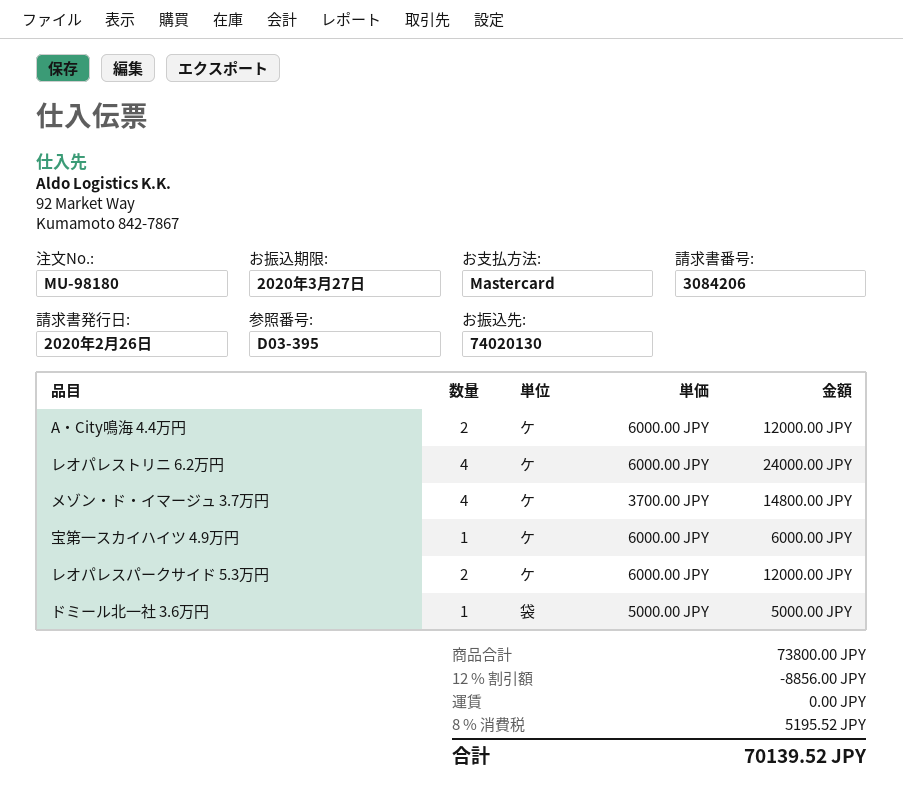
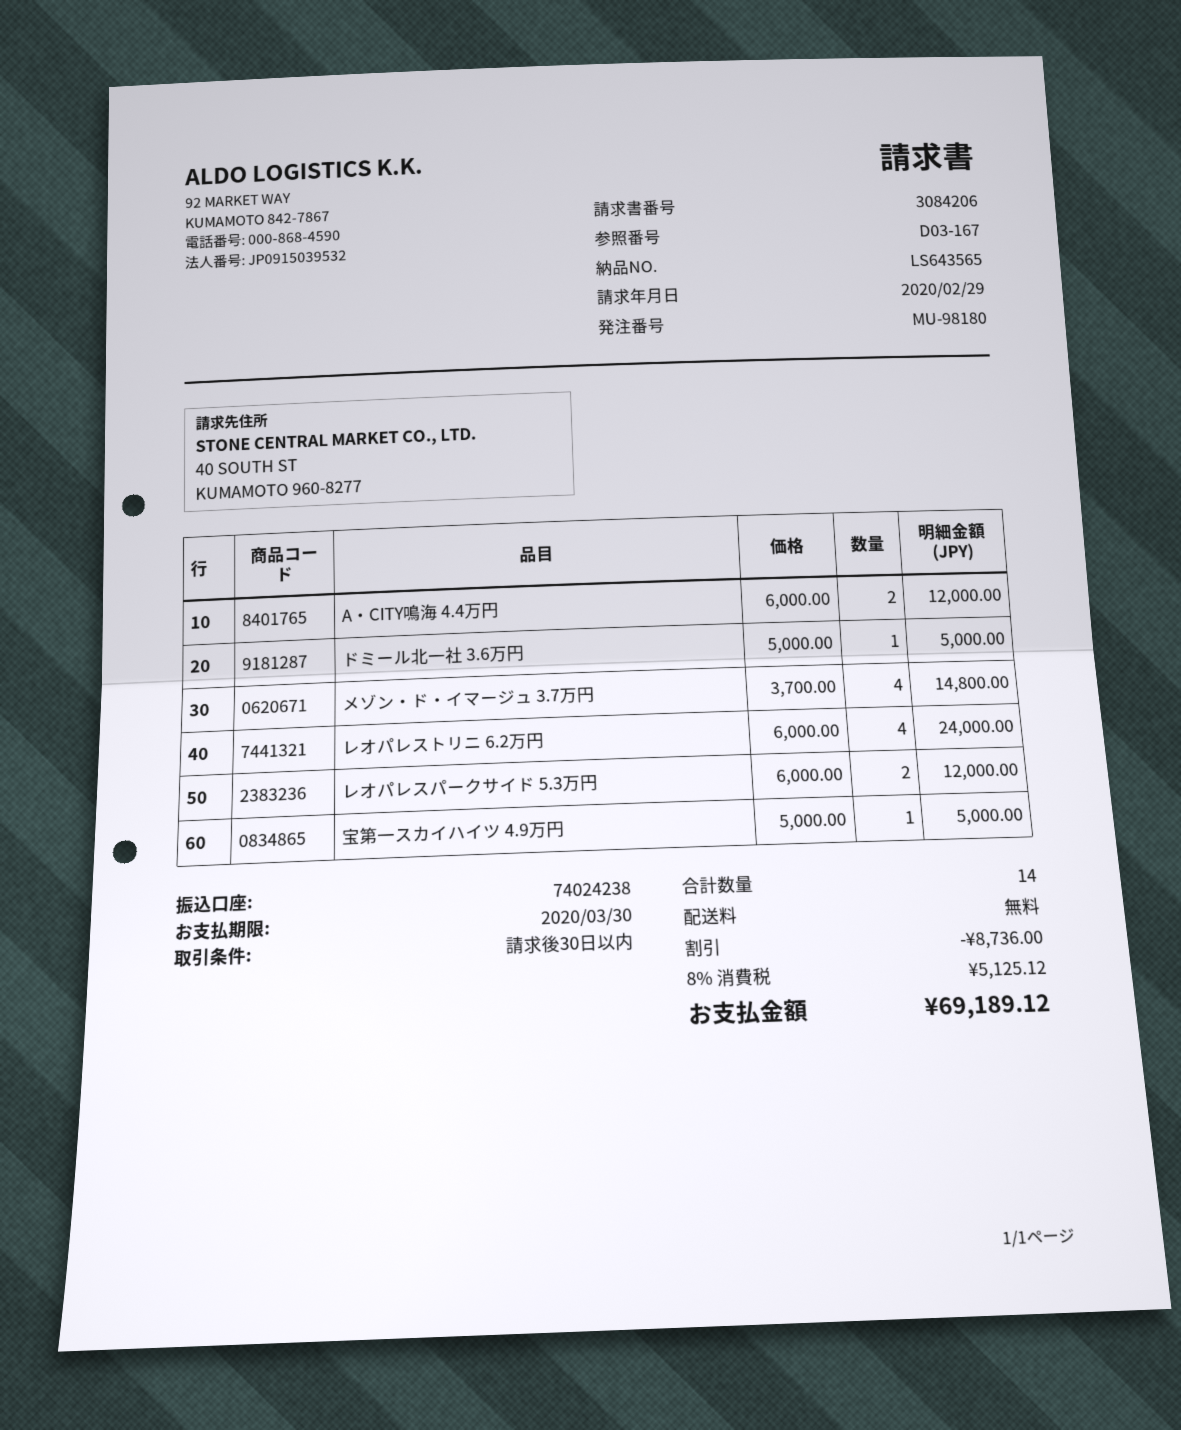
invoice date: 2020-02-26 -> 2020-02-29
due date: 2020-03-27 -> 2020-03-30
reference: D03-395 -> D03-167
bank account: 74020130 -> 74024238
宝第一スカイハイツ 4.9万円: 1 x 6000.00 = 6000.00 -> 1 x 5000.00 = 5000.00
discount: 8856.00 -> 8736.00
tax: 8% = 5195.52 -> 8% = 5125.12
total: 70139.52 -> 69189.12

